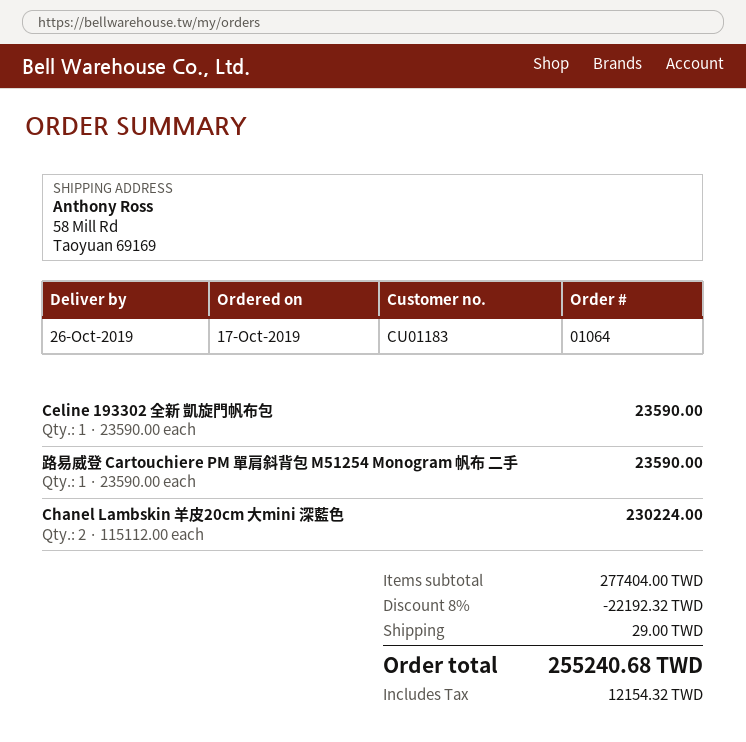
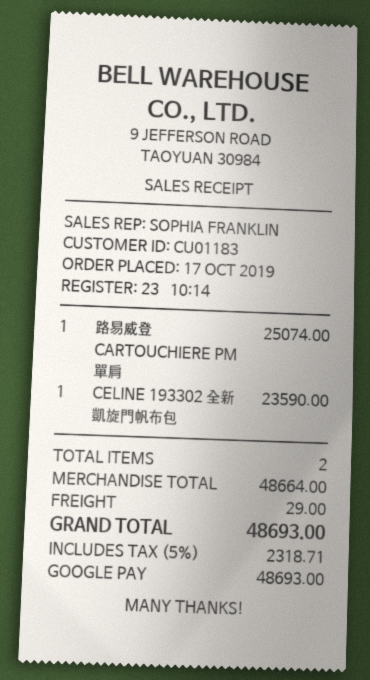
路易威登 Cartouchiere PM 單肩斜背包 M51254 Monogram 帆布 二手: 1 x 23590.00 = 23590.00 -> 1 x 25074.00 = 25074.00
Chanel Lambskin 羊皮20cm 大mini 深藍色: 2 x 115112.00 = 230224.00 -> none
subtotal: 277404.00 -> 48664.00
discount: 8% = 22192.32 -> none
tax: 12154.32 -> 2318.71
total: 255240.68 -> 48693.00

